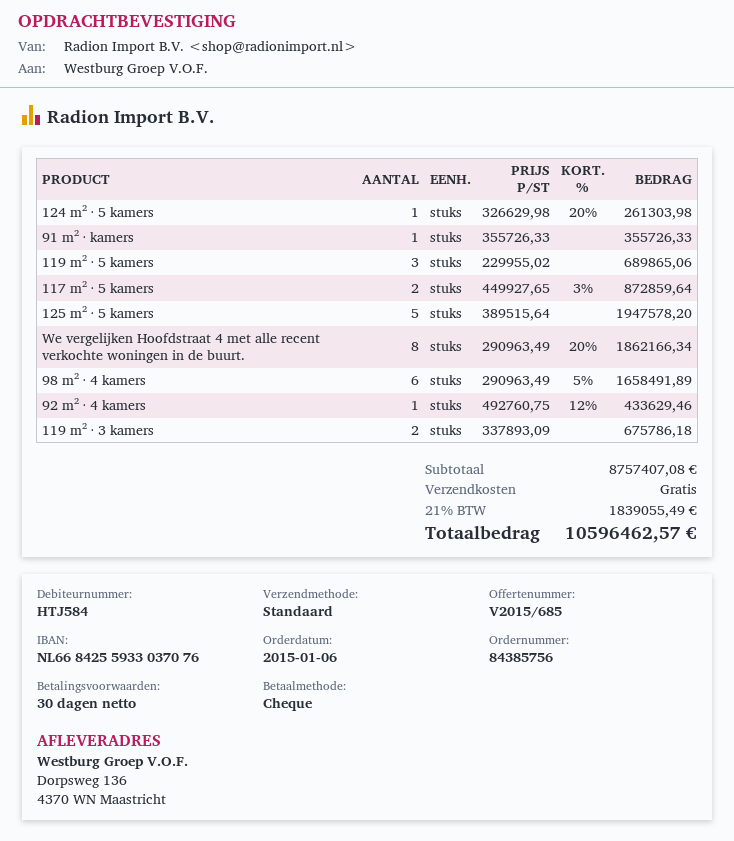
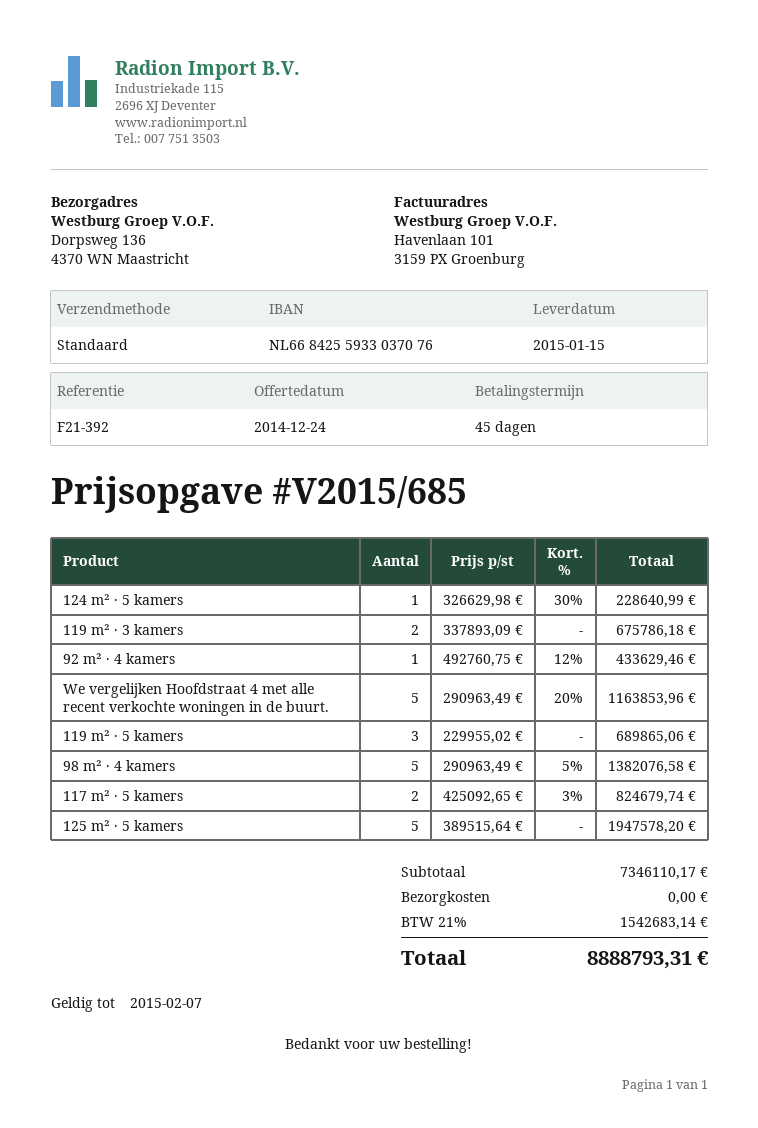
payment terms: 30 days -> 45 days
124 m² · 5 kamers: 1 x 326629.98 - 20% = 261303.98 -> 1 x 326629.98 - 30% = 228640.99
91 m² · kamers: 1 x 355726.33 = 355726.33 -> none
117 m² · 5 kamers: 2 x 449927.65 - 3% = 872859.64 -> 2 x 425092.65 - 3% = 824679.74
We vergelijken Hoofdstraat 4 met alle recent verkochte woningen in de buurt.: 8 x 290963.49 - 20% = 1862166.34 -> 5 x 290963.49 - 20% = 1163853.96
98 m² · 4 kamers: 6 x 290963.49 - 5% = 1658491.89 -> 5 x 290963.49 - 5% = 1382076.58
subtotal: 8757407.08 -> 7346110.17
tax: 21% = 1839055.49 -> 21% = 1542683.14
total: 10596462.57 -> 8888793.31

